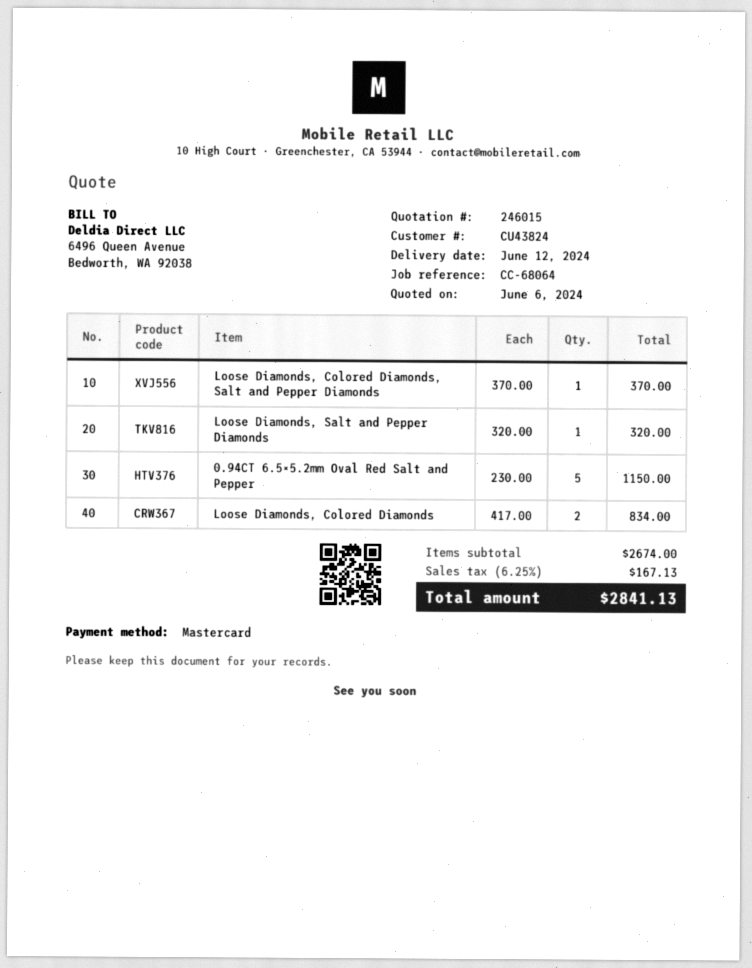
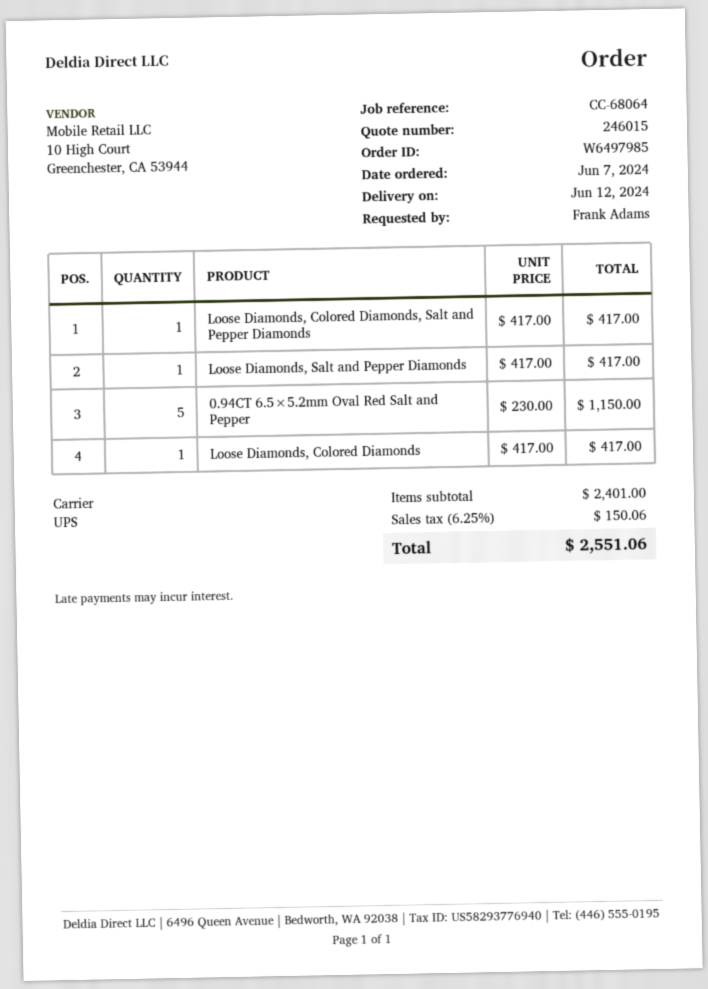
Loose Diamonds, Colored Diamonds, Salt and Pepper Diamonds: 1 x 370.00 = 370.00 -> 1 x 417.00 = 417.00
Loose Diamonds, Salt and Pepper Diamonds: 1 x 320.00 = 320.00 -> 1 x 417.00 = 417.00
Loose Diamonds, Colored Diamonds: 2 x 417.00 = 834.00 -> 1 x 417.00 = 417.00
subtotal: 2674.00 -> 2401.00
tax: 6.25% = 167.13 -> 6.25% = 150.06
total: 2841.13 -> 2551.06

